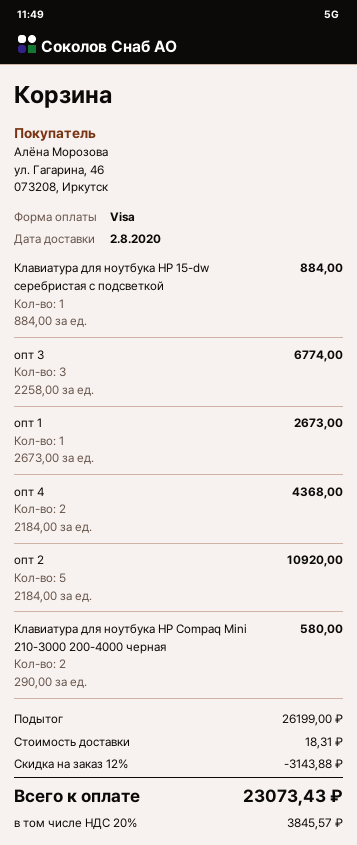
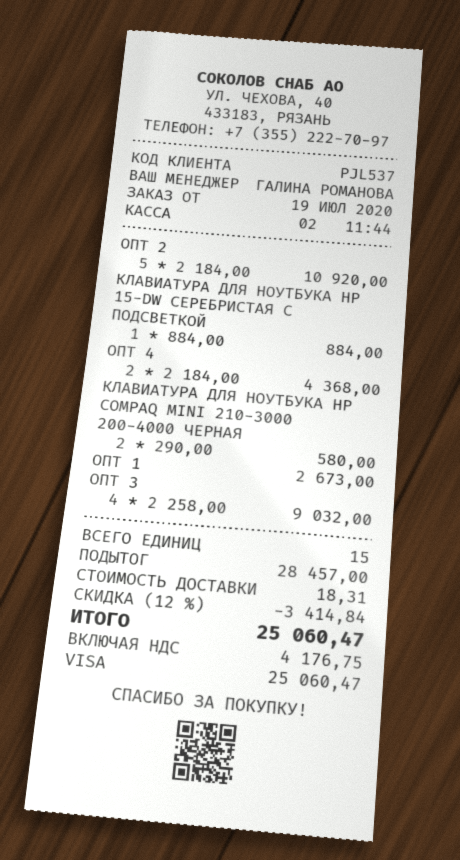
опт 3: 3 x 2258.00 = 6774.00 -> 4 x 2258.00 = 9032.00
subtotal: 26199.00 -> 28457.00
discount: 12% = 3143.88 -> 12% = 3414.84
tax: 3845.57 -> 4176.75
total: 23073.43 -> 25060.47

